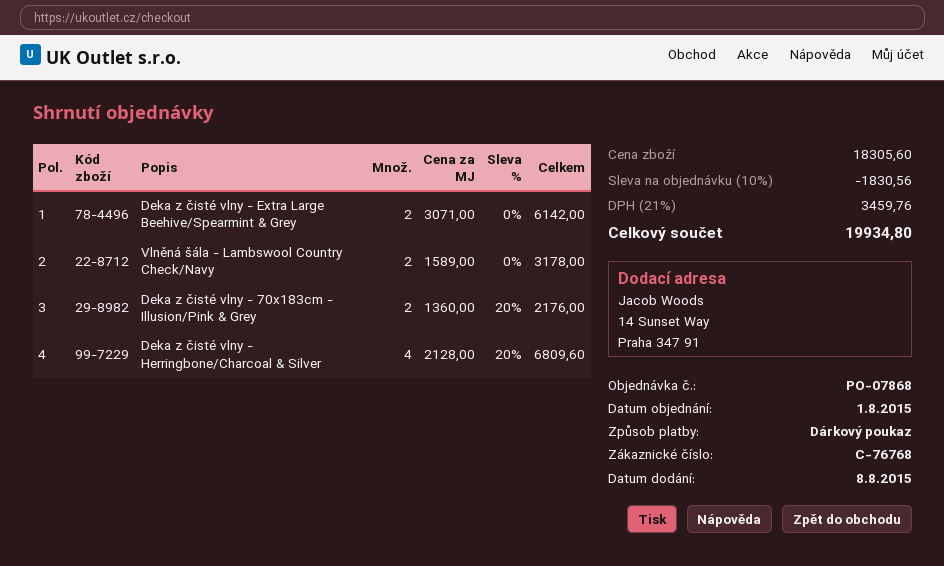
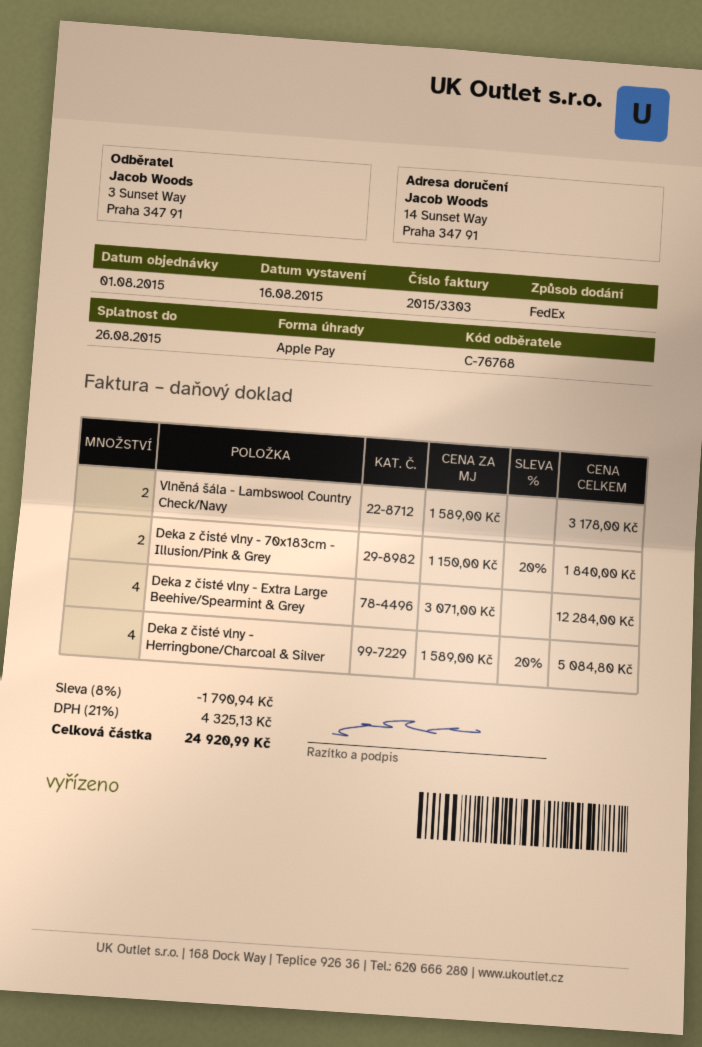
payment method: gift card -> Apple Pay
Deka z čisté vlny - Extra Large Beehive/Spearmint & Grey: 2 x 3071.00 = 6142.00 -> 4 x 3071.00 = 12284.00
Deka z čisté vlny - 70x183cm - Illusion/Pink & Grey: 2 x 1360.00 - 20% = 2176.00 -> 2 x 1150.00 - 20% = 1840.00
Deka z čisté vlny - Herringbone/Charcoal & Silver: 4 x 2128.00 - 20% = 6809.60 -> 4 x 1589.00 - 20% = 5084.80
discount: 10% = 1830.56 -> 8% = 1790.94
tax: 21% = 3459.76 -> 21% = 4325.13
total: 19934.80 -> 24920.99

